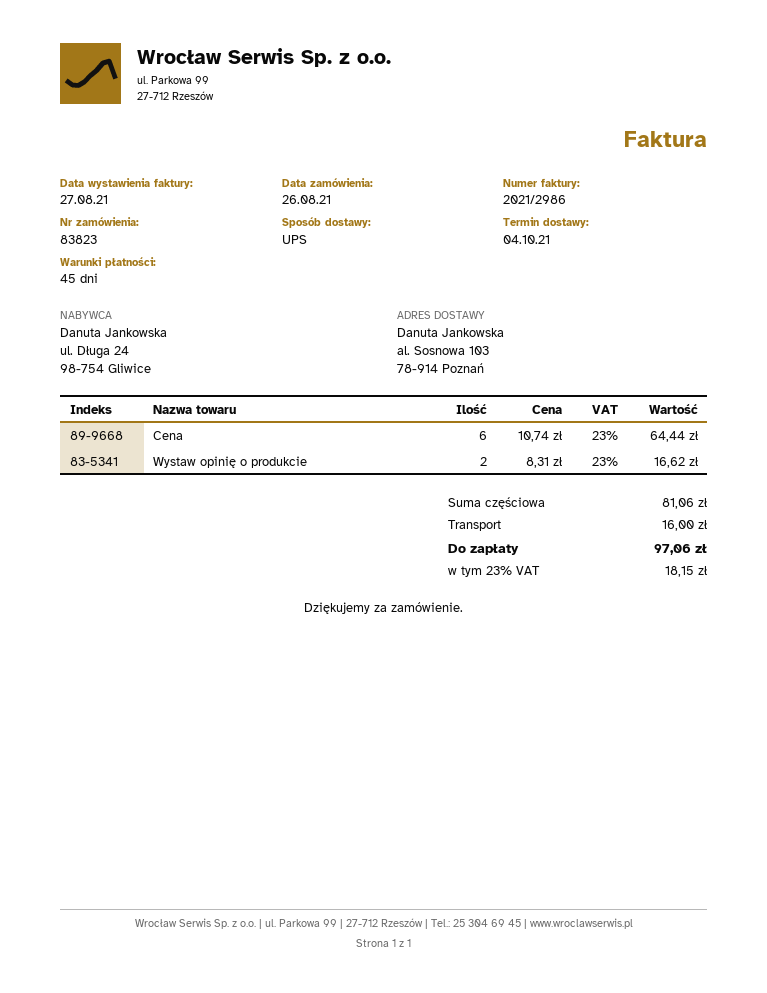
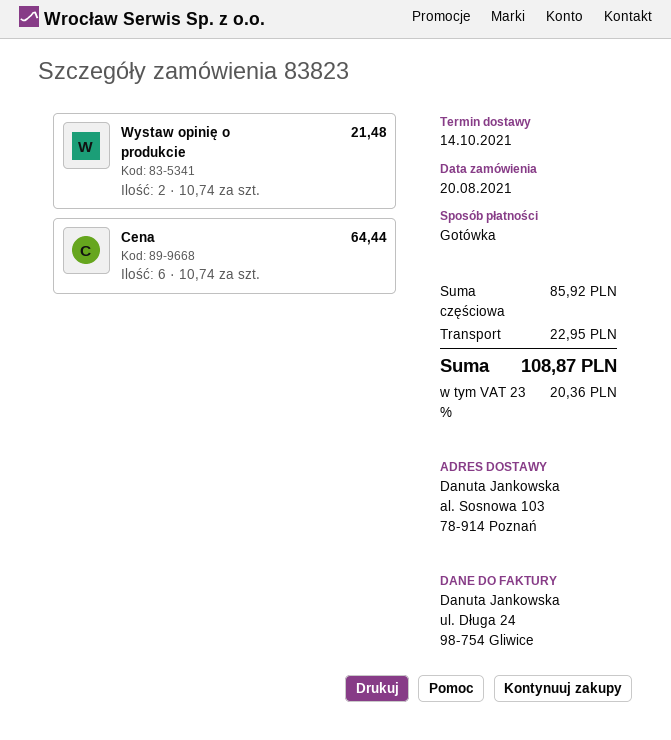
order date: 2021-08-26 -> 2021-08-20
delivery date: 2021-10-04 -> 2021-10-14
Wystaw opinię o produkcie: 2 x 8.31 = 16.62 -> 2 x 10.74 = 21.48
subtotal: 81.06 -> 85.92
shipping: 16.00 -> 22.95
tax: 23% = 18.15 -> 23% = 20.36
total: 97.06 -> 108.87

